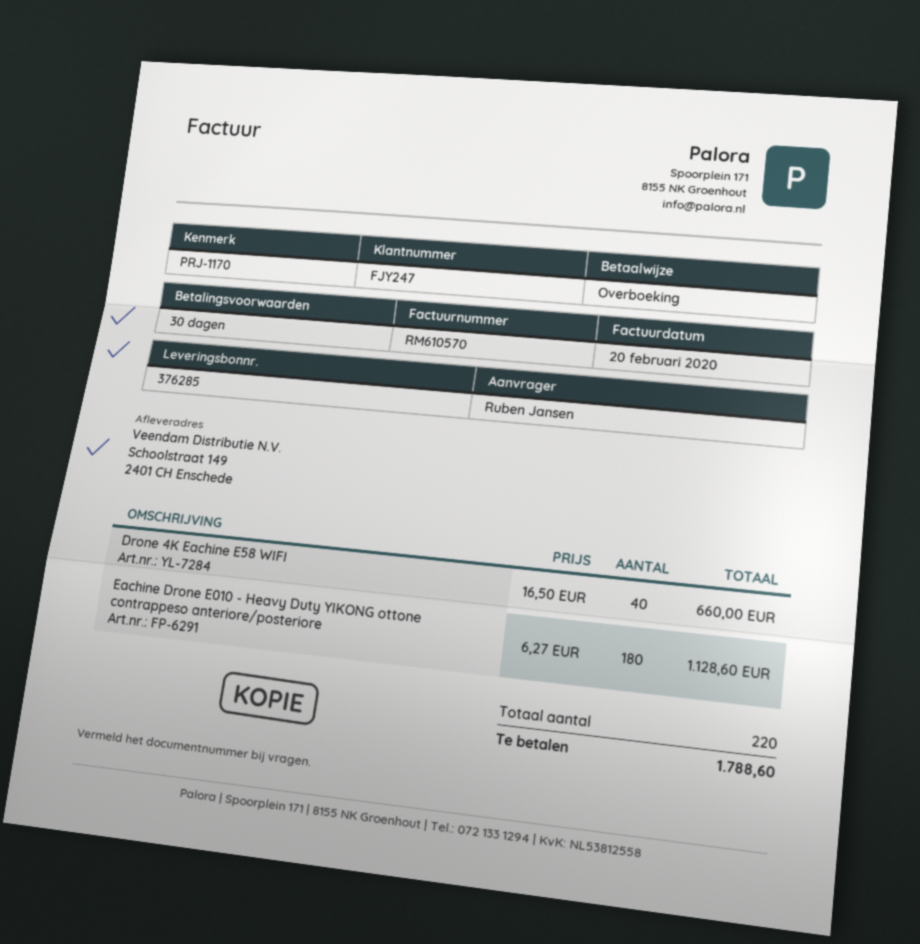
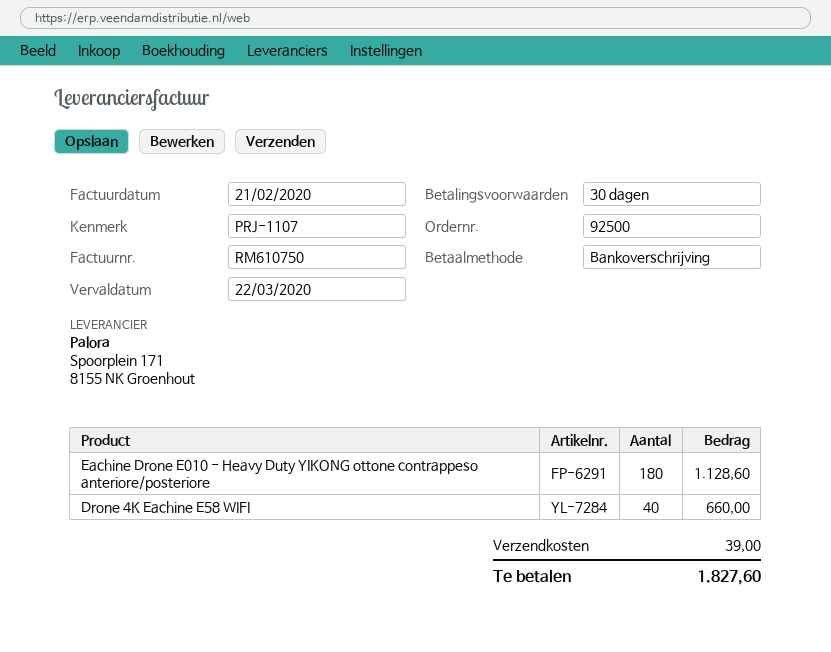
invoice number: RM610570 -> RM610750
invoice date: 2020-02-20 -> 2020-02-21
reference: PRJ-1170 -> PRJ-1107
shipping: none -> 39.00
total: 1788.60 -> 1827.60

